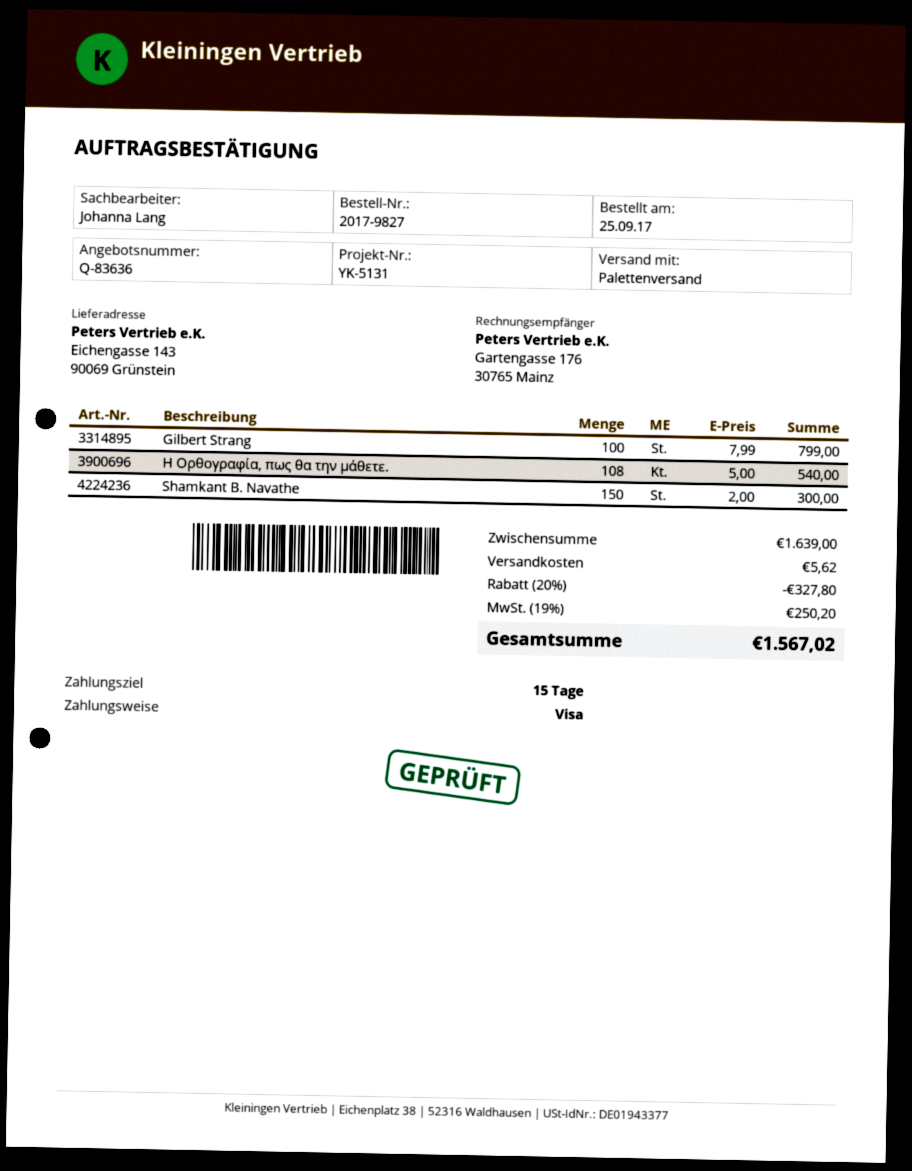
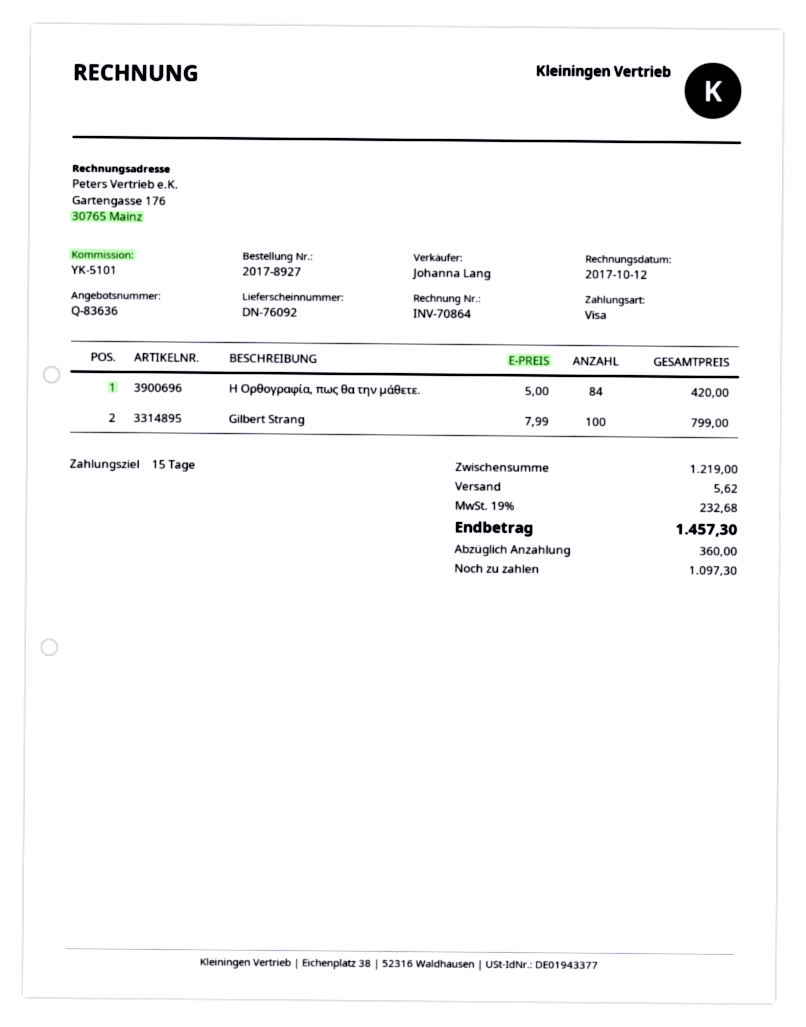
order number: 2017-9827 -> 2017-8927
reference: YK-5131 -> YK-5101
Η Ορθογραφία, πως θα την μάθετε.: 108 x 5.00 = 540.00 -> 84 x 5.00 = 420.00
Shamkant B. Navathe: 150 x 2.00 = 300.00 -> none
subtotal: 1639.00 -> 1219.00
discount: 20% = 327.80 -> none
tax: 19% = 250.20 -> 19% = 232.68
total: 1567.02 -> 1457.30

